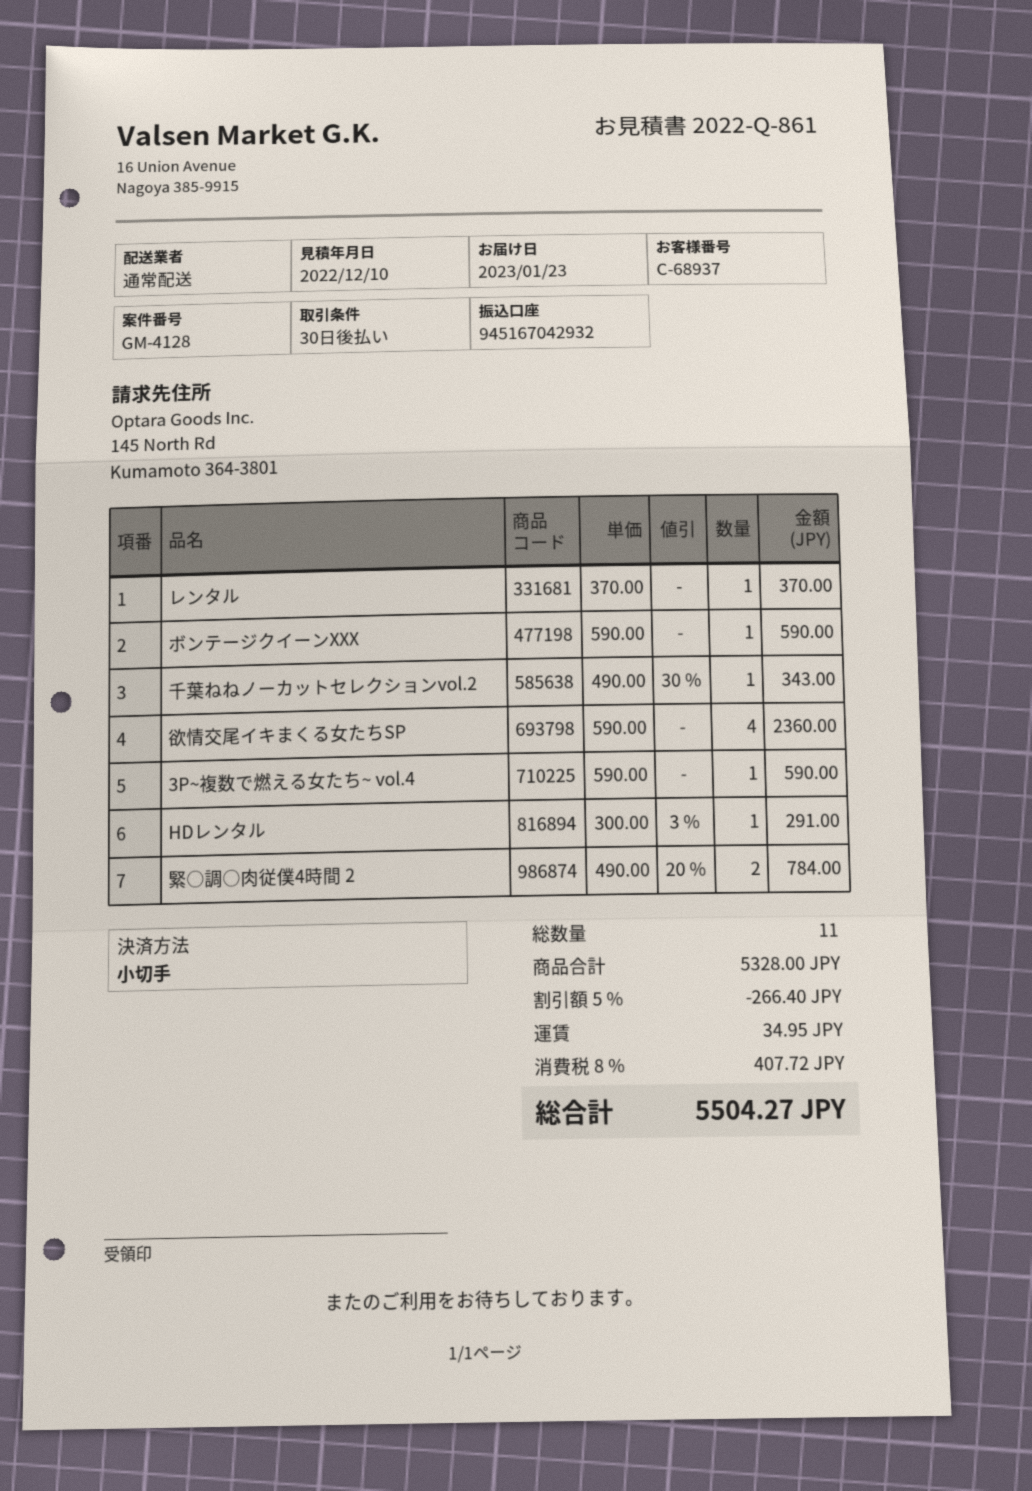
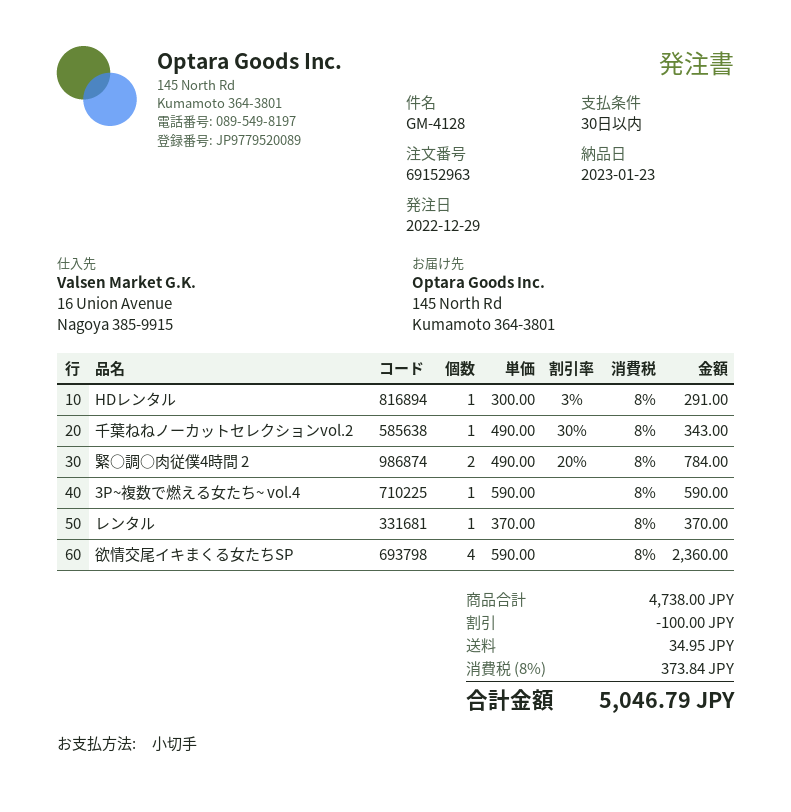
ボンテージクイーンXXX: 1 x 590.00 = 590.00 -> none
subtotal: 5328.00 -> 4738.00
discount: 266.40 -> 100.00
tax: 8% = 407.72 -> 8% = 373.84
total: 5504.27 -> 5046.79

